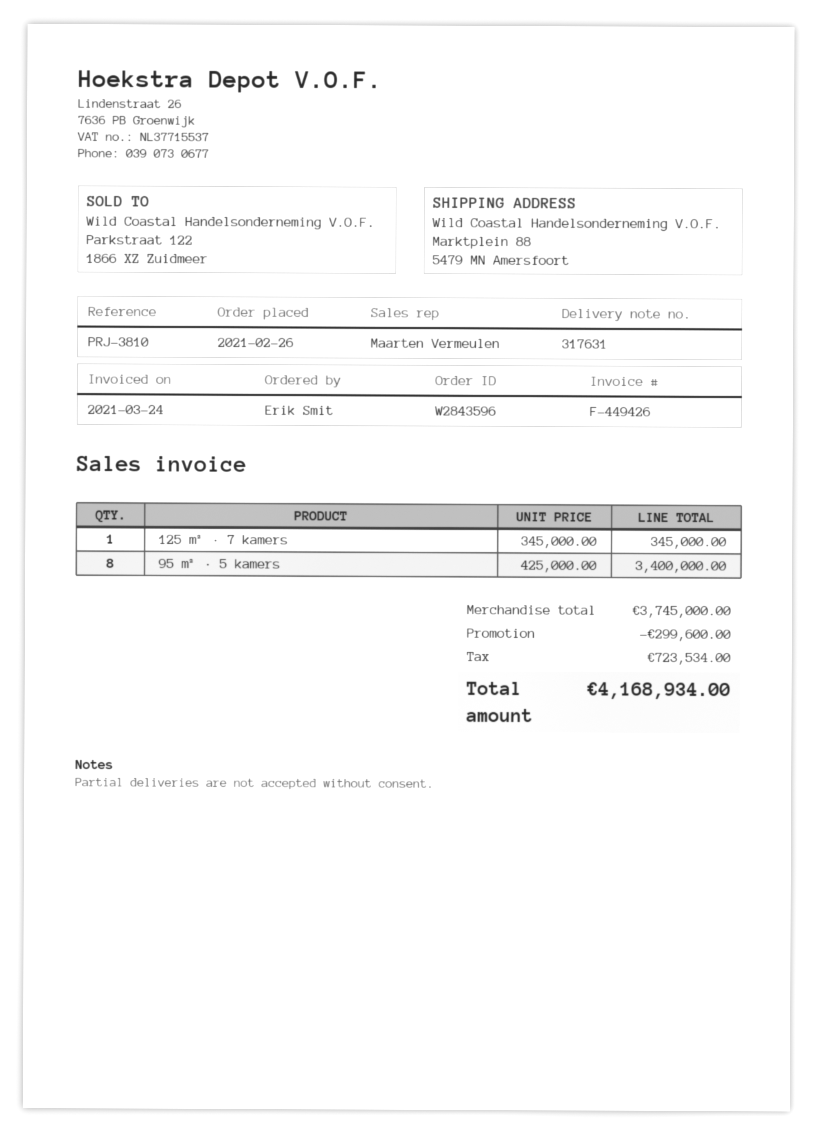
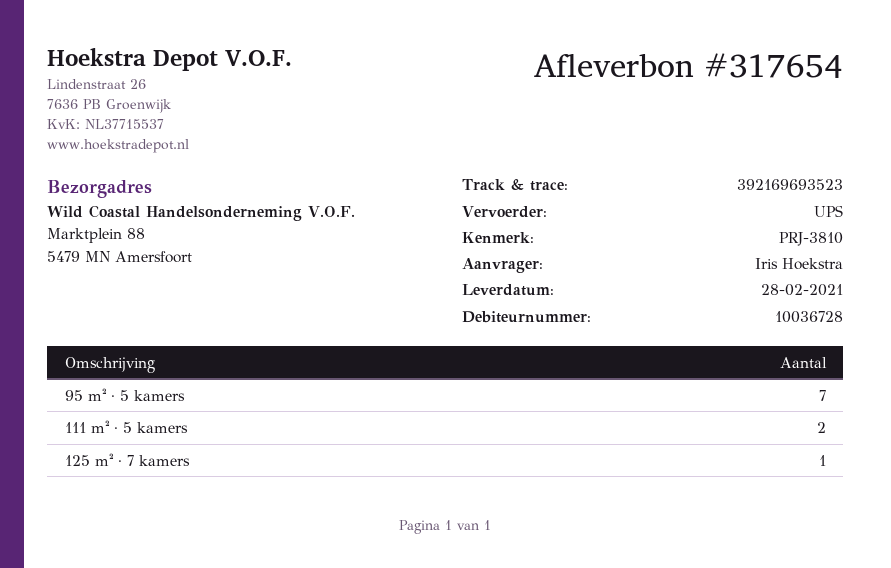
delivery note number: 317631 -> 317654
ordered by: Erik Smit -> Iris Hoekstra
95 m² · 5 kamers: 8 -> 7
111 m² · 5 kamers: none -> 2

